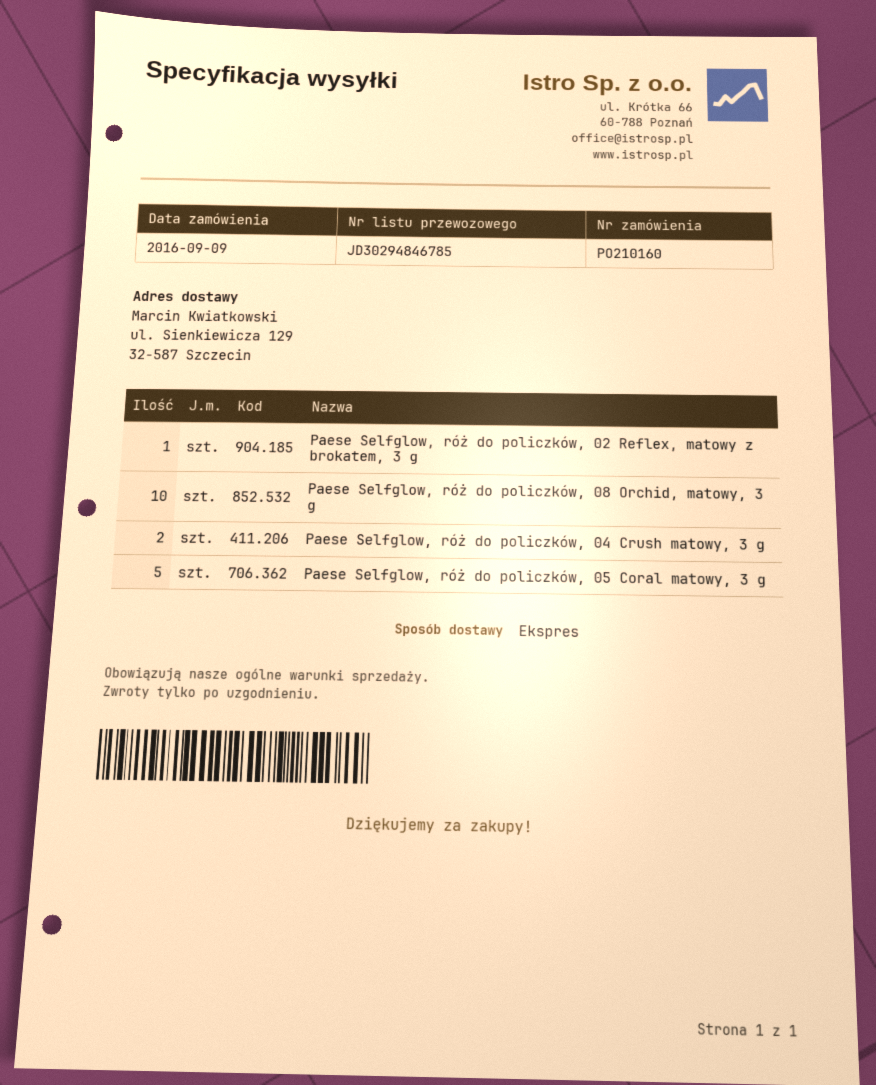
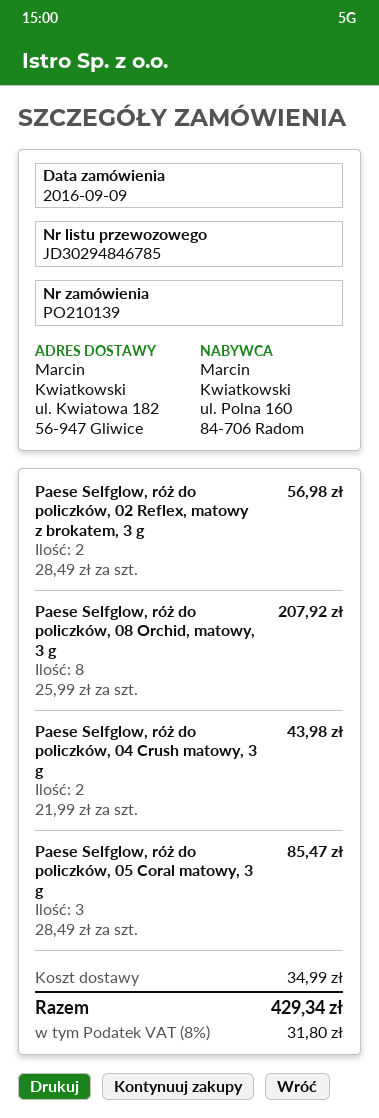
order number: PO210160 -> PO210139
ship to: ul. Sienkiewicza 129, 32-587 Szczecin -> ul. Kwiatowa 182, 56-947 Gliwice
Paese Selfglow, róż do policzków, 02 Reflex, matowy z brokatem, 3 g: 1 -> 2
Paese Selfglow, róż do policzków, 08 Orchid, matowy, 3 g: 10 -> 8
Paese Selfglow, róż do policzków, 05 Coral matowy, 3 g: 5 -> 3

